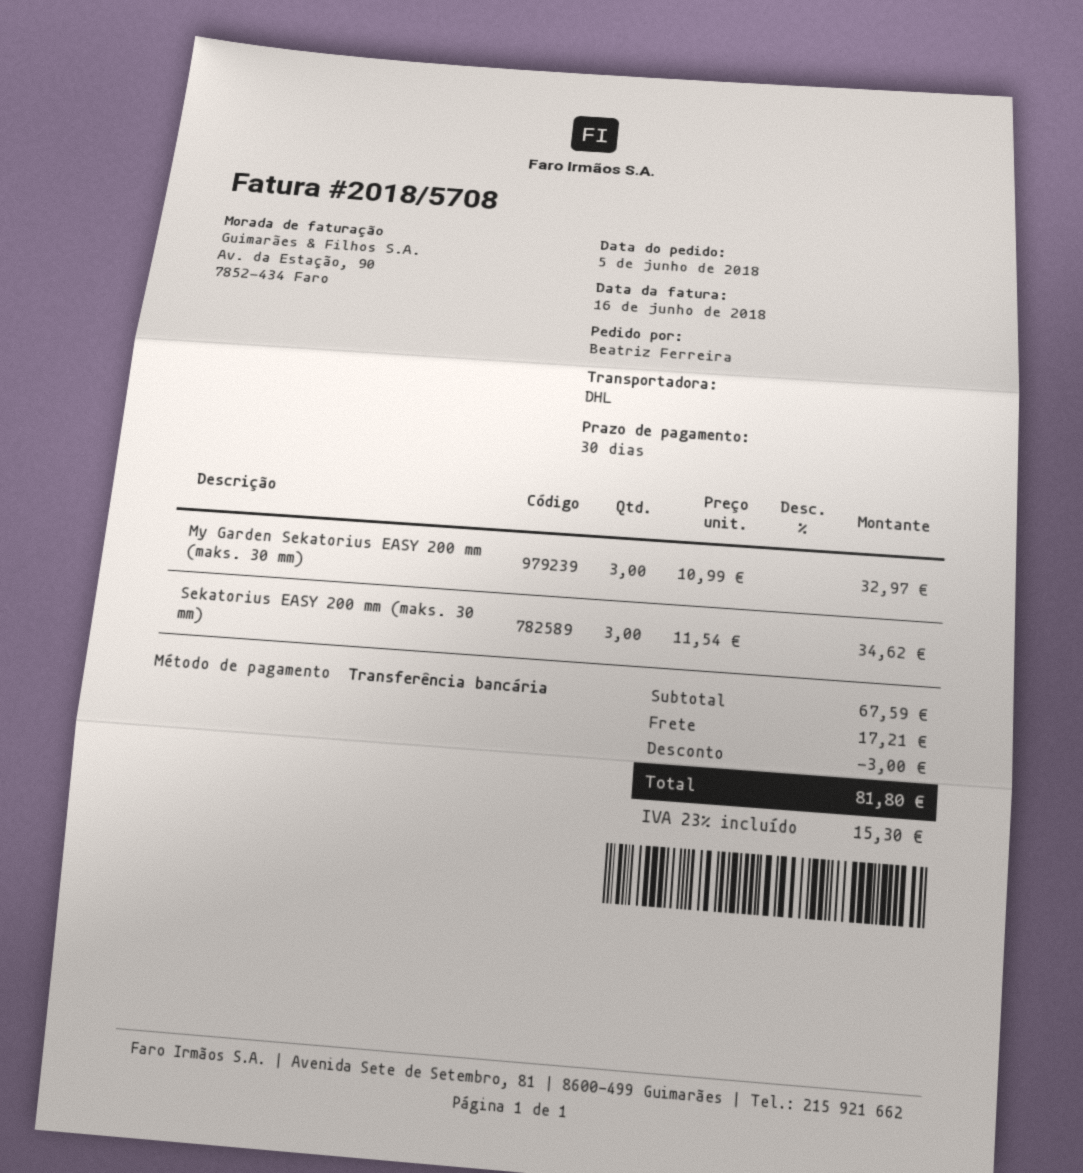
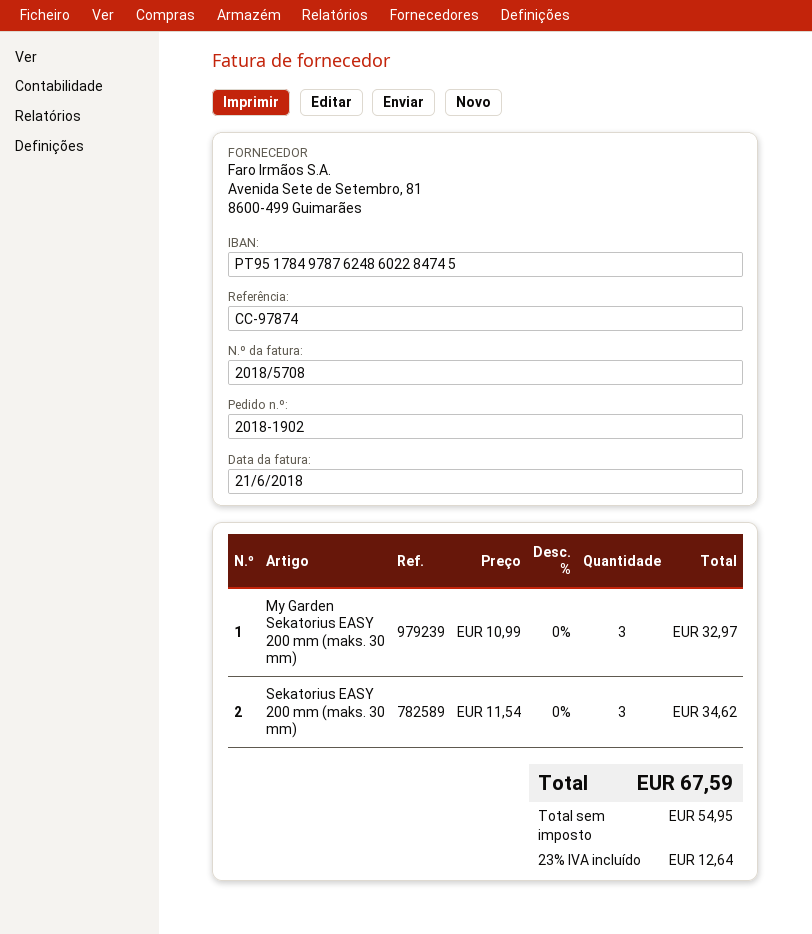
invoice date: 2018-06-16 -> 2018-06-21
discount: 3.00 -> none
shipping: 17.21 -> none
tax: 23% = 15.30 -> 23% = 12.64
total: 81.80 -> 67.59

